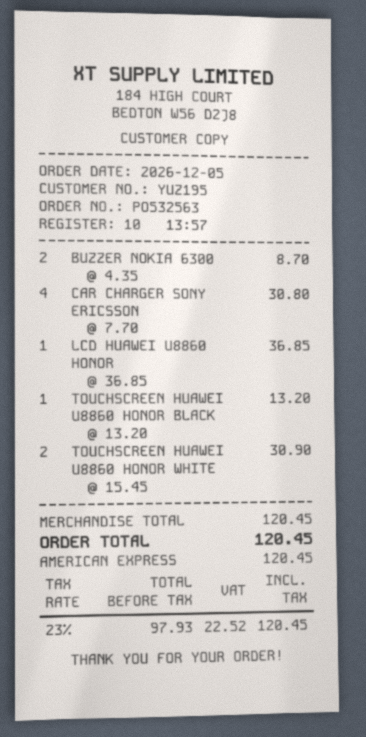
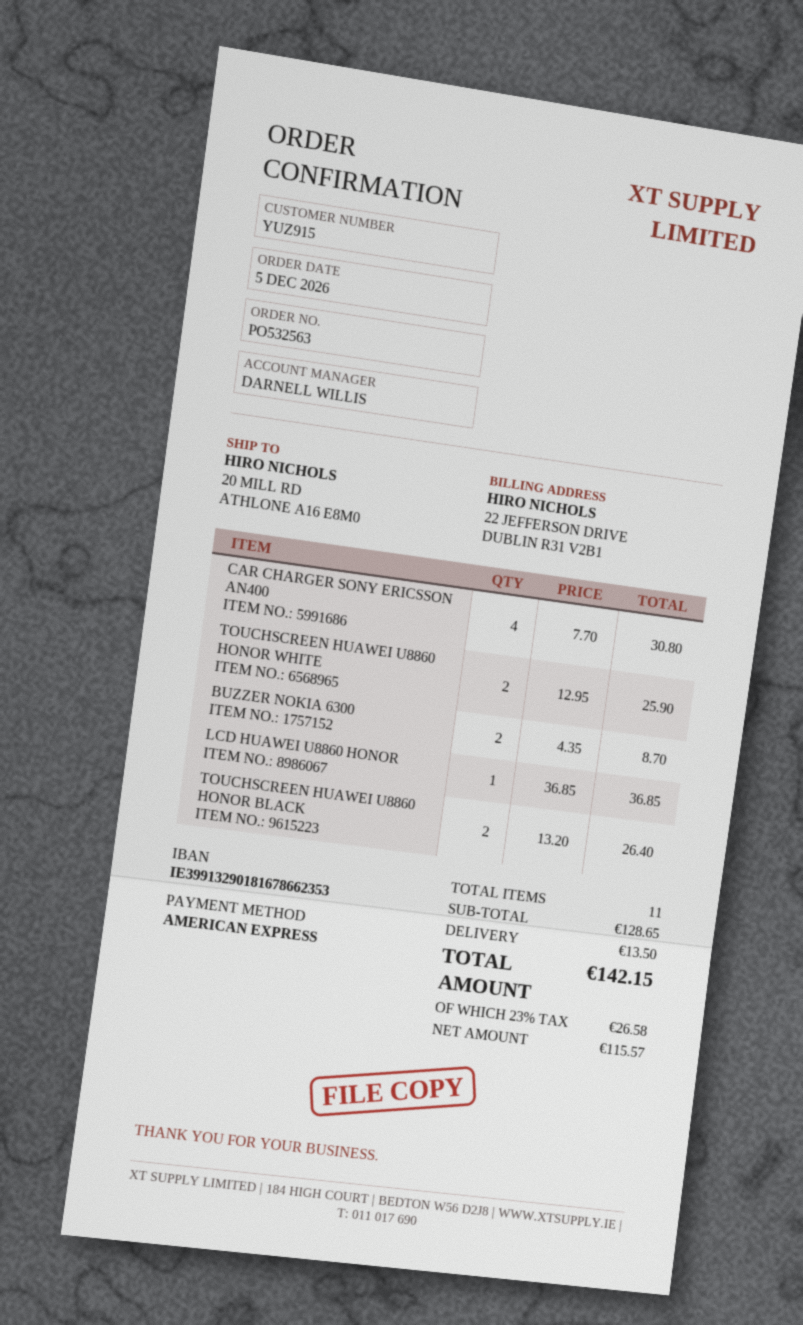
customer number: YUZ195 -> YUZ915
TOUCHSCREEN HUAWEI U8860 HONOR BLACK: 1 x 13.20 = 13.20 -> 2 x 13.20 = 26.40
TOUCHSCREEN HUAWEI U8860 HONOR WHITE: 2 x 15.45 = 30.90 -> 2 x 12.95 = 25.90
subtotal: 120.45 -> 128.65
shipping: none -> 13.50
net: 97.93 -> 115.57
tax: 23% = 22.52 -> 23% = 26.58
total: 120.45 -> 142.15

